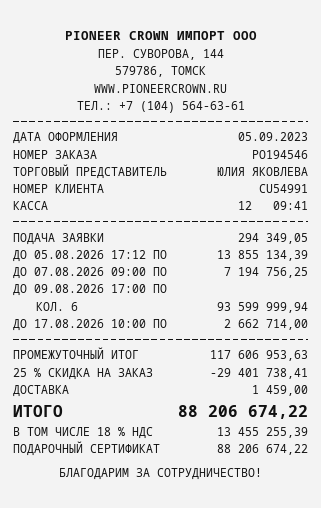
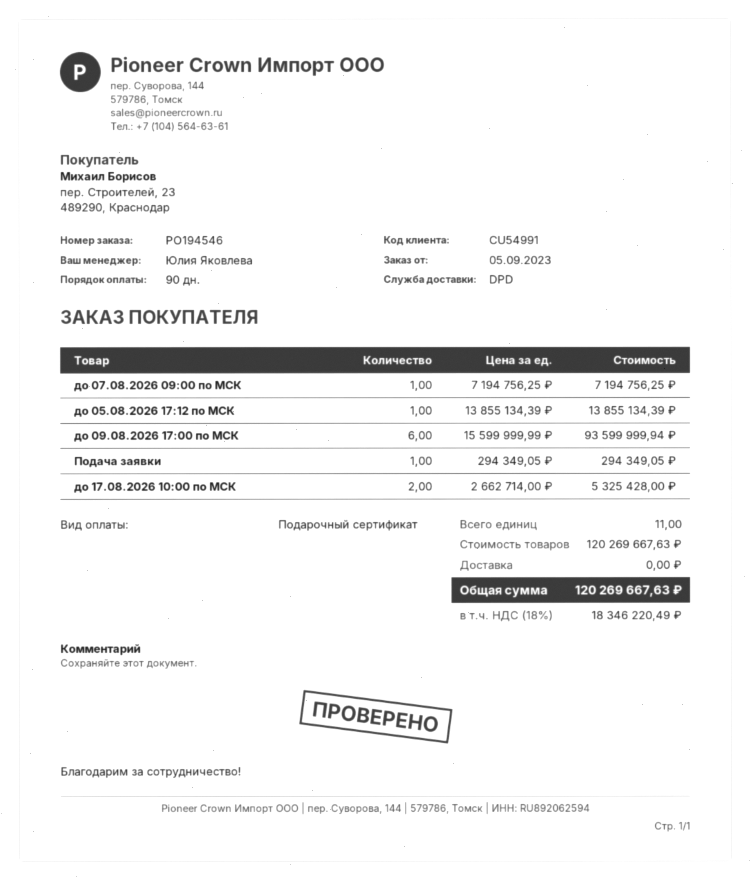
ДО 17.08.2026 10:00 ПО: 1 for 2662714.00 -> 2 for 5325428.00
subtotal: 117606953.63 -> 120269667.63
discount: 25% = 29401738.41 -> none
shipping: 1459.00 -> 0.00
tax: 18% = 13455255.39 -> 18% = 18346220.49
total: 88206674.22 -> 120269667.63

